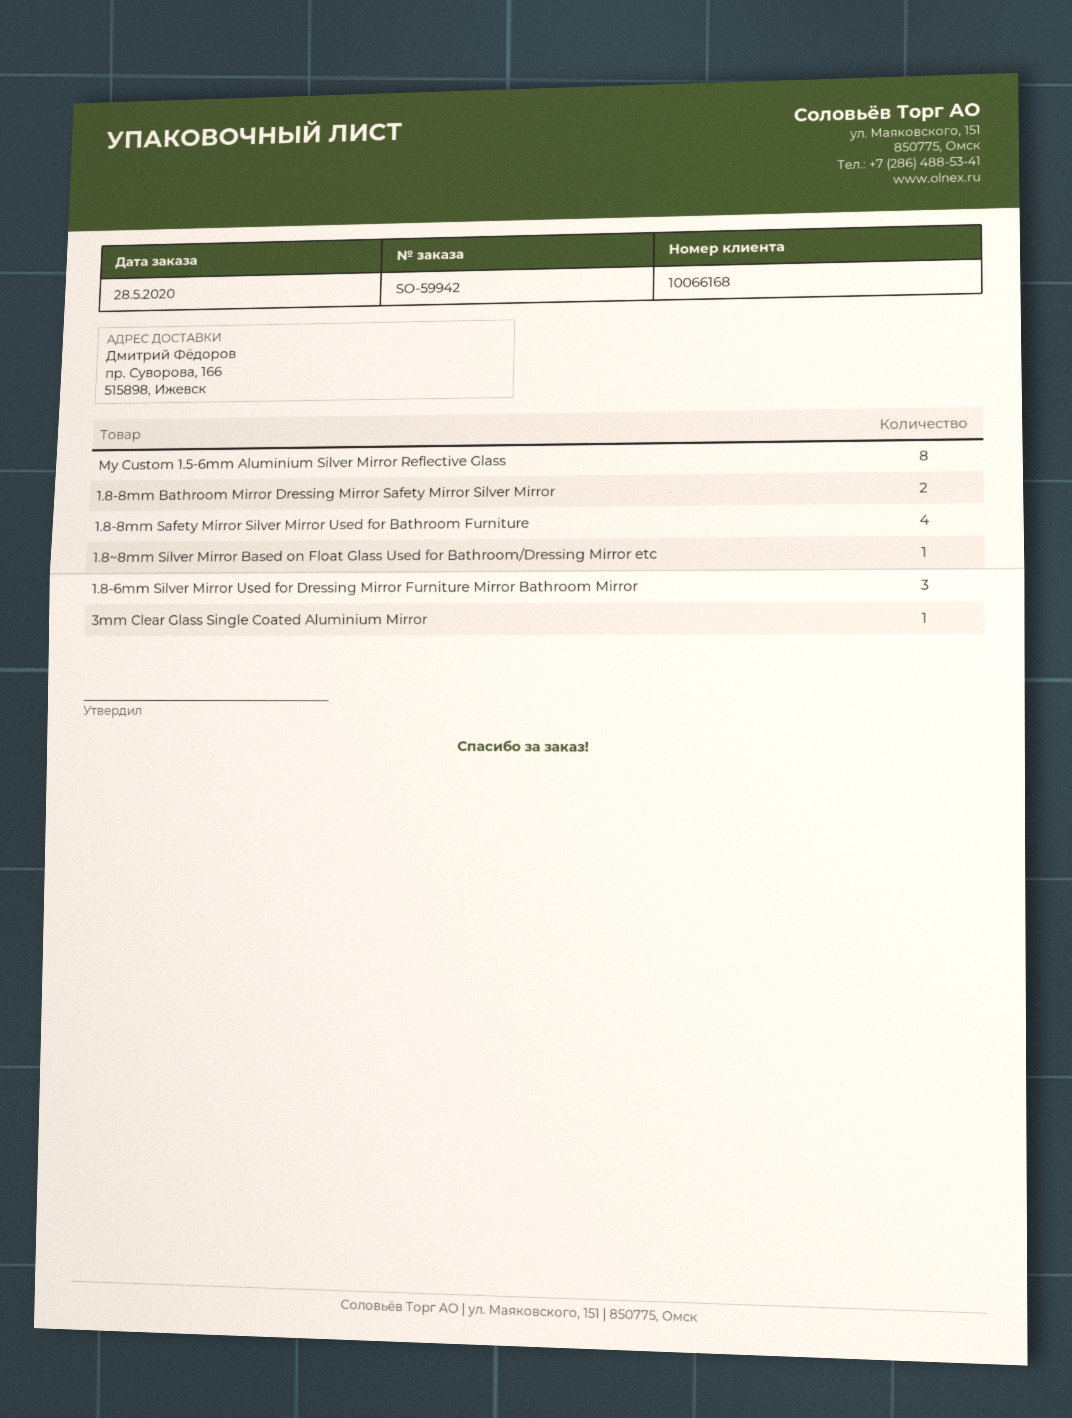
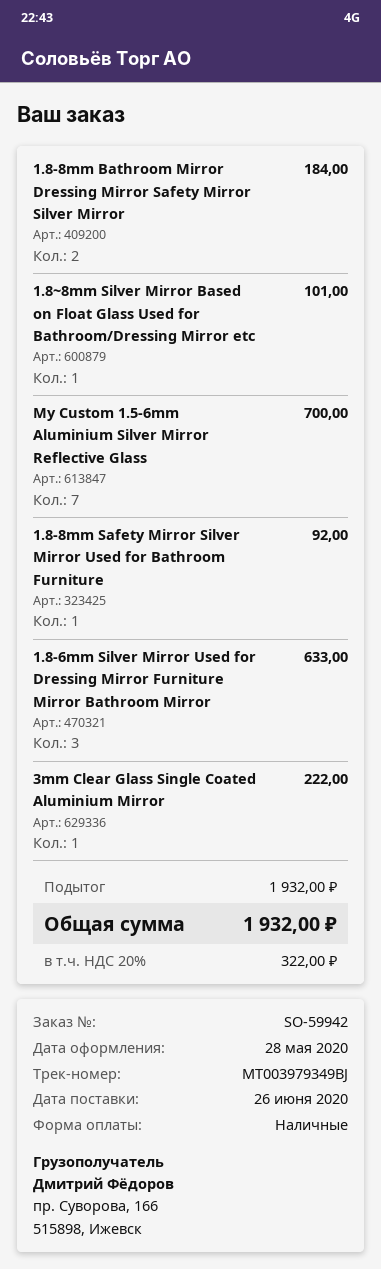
My Custom 1.5-6mm Aluminium Silver Mirror Reflective Glass: 8 -> 7
1.8-8mm Safety Mirror Silver Mirror Used for Bathroom Furniture: 4 -> 1

